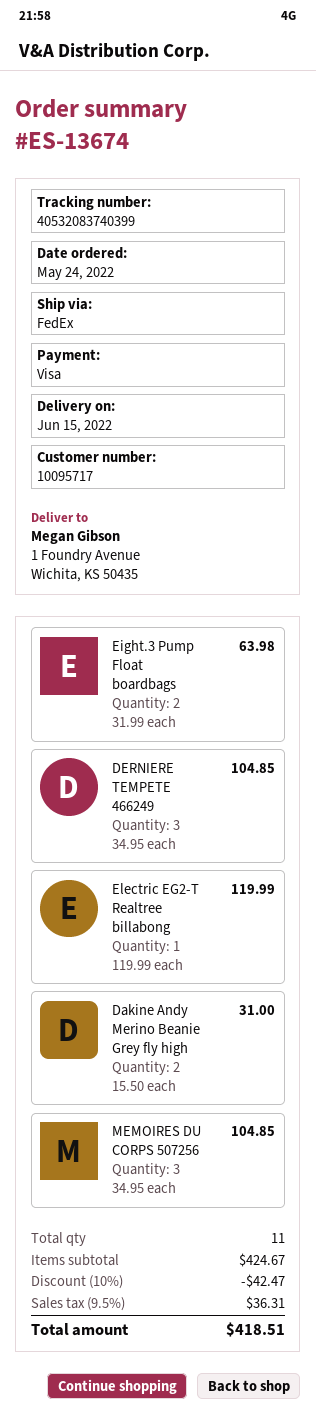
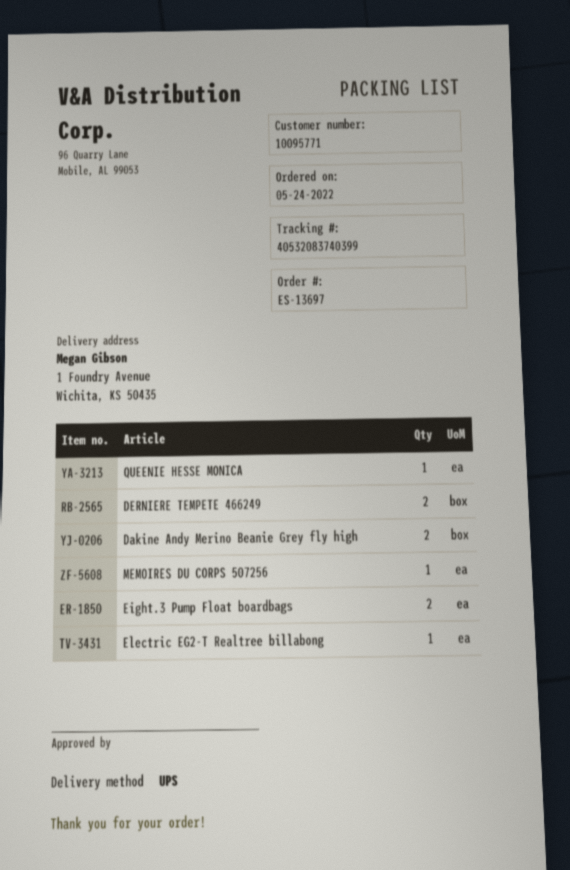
order number: ES-13674 -> ES-13697
customer number: 10095717 -> 10095771
shipping method: FedEx -> UPS
DERNIERE TEMPETE 466249: 3 -> 2
MEMOIRES DU CORPS 507256: 3 -> 1
QUEENIE HESSE MONICA: none -> 1

